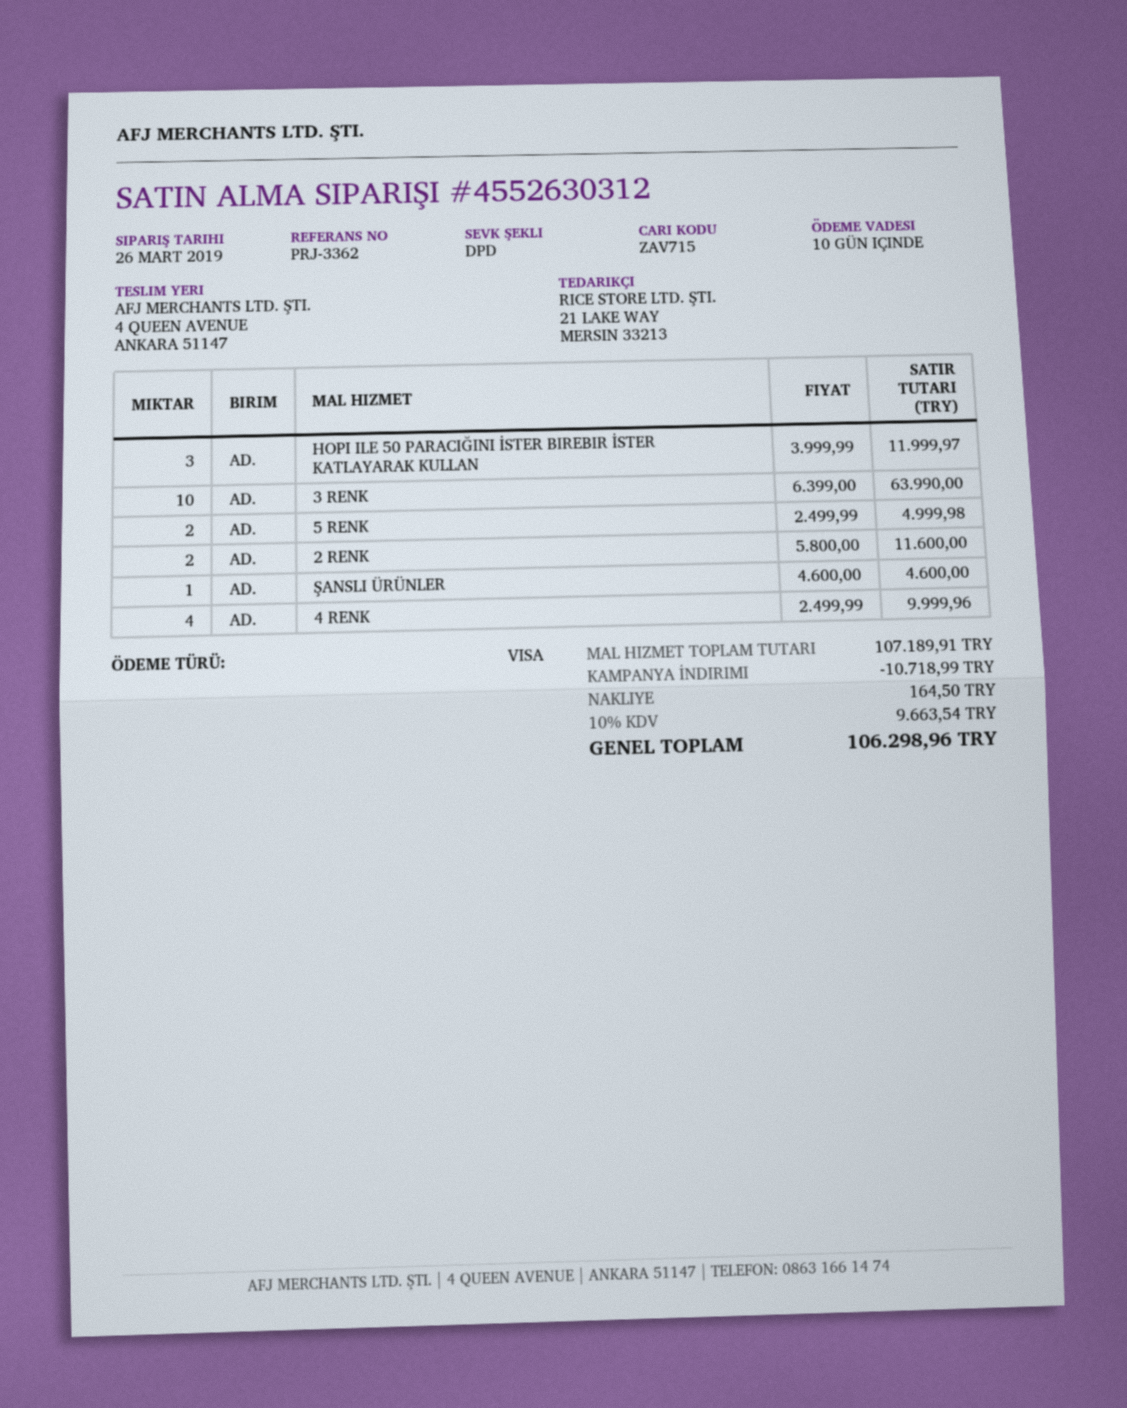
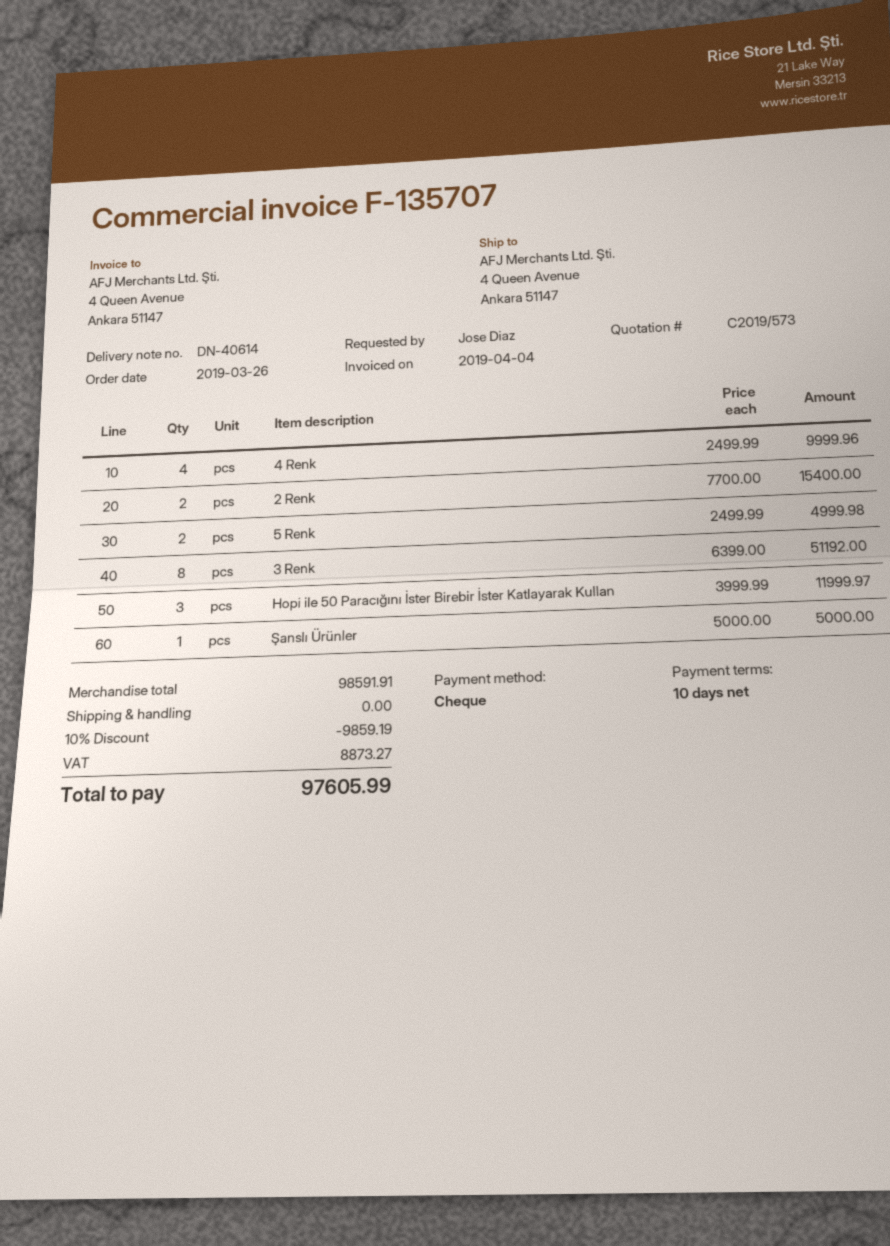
payment method: Visa -> cheque
3 RENK: 10 x 6399.00 = 63990.00 -> 8 x 6399.00 = 51192.00
2 RENK: 2 x 5800.00 = 11600.00 -> 2 x 7700.00 = 15400.00
ŞANSLI ÜRÜNLER: 1 x 4600.00 = 4600.00 -> 1 x 5000.00 = 5000.00
subtotal: 107189.91 -> 98591.91
discount: 10718.99 -> 9859.19
shipping: 164.50 -> 0.00
tax: 9663.54 -> 8873.27
total: 106298.96 -> 97605.99

